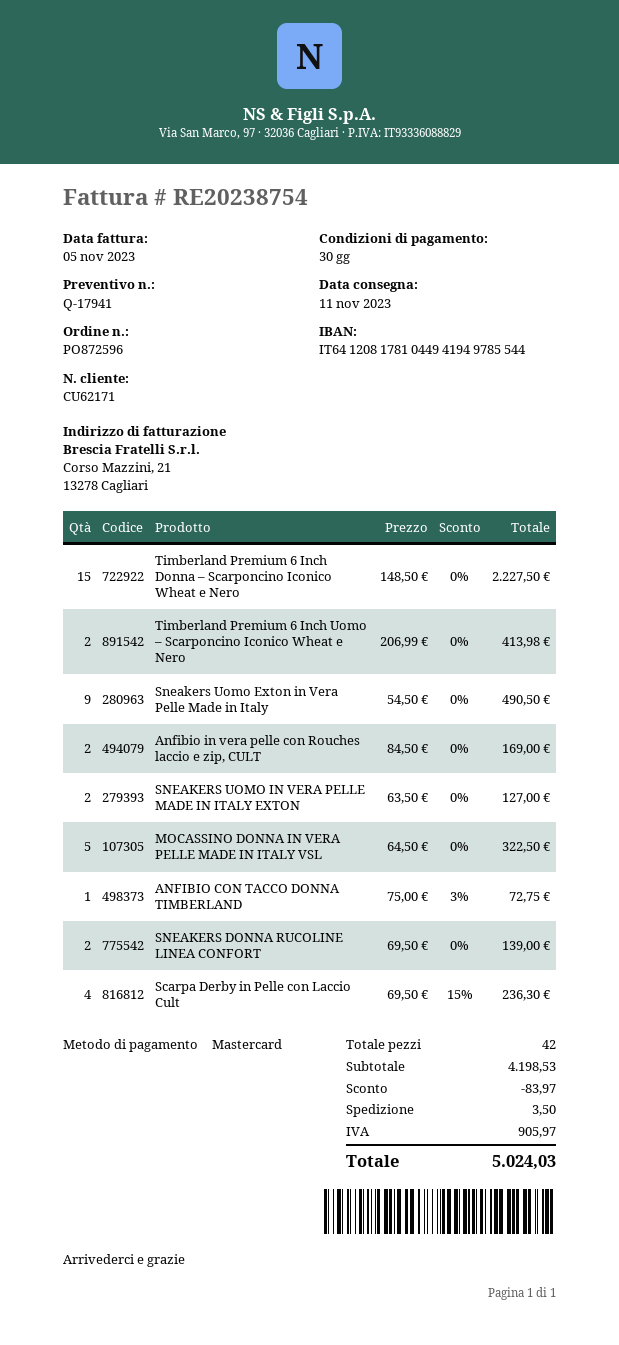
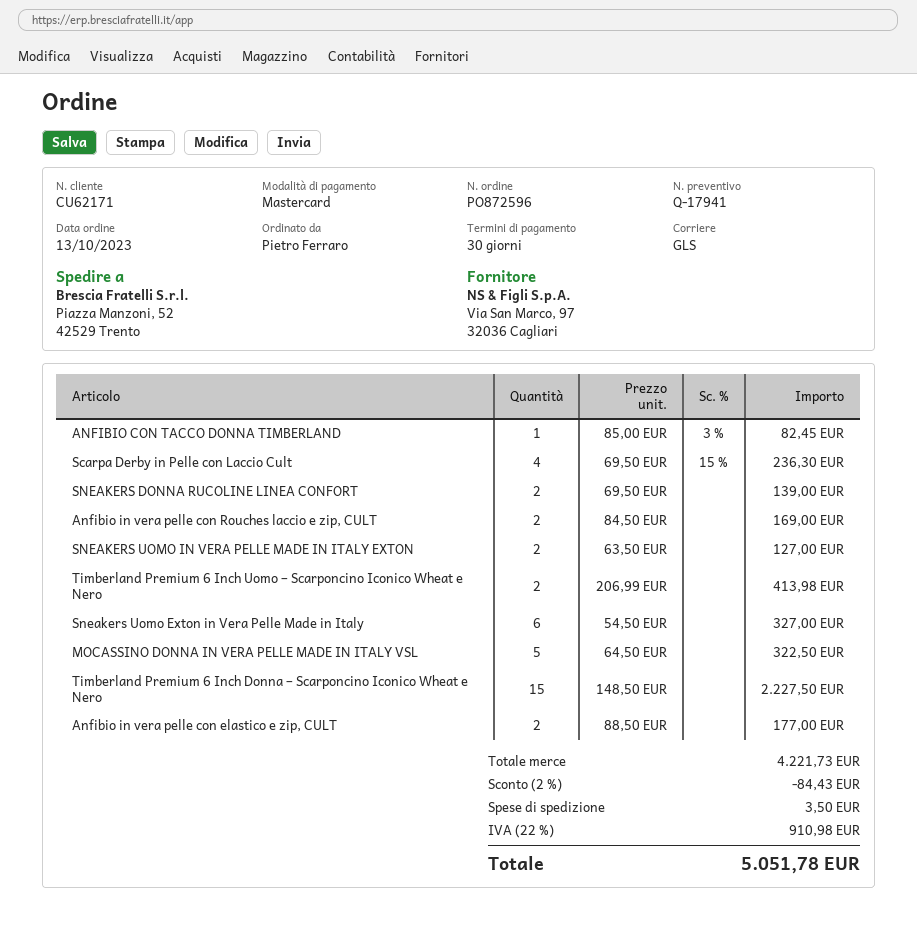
Sneakers Uomo Exton in Vera Pelle Made in Italy: 9 x 54.50 = 490.50 -> 6 x 54.50 = 327.00
ANFIBIO CON TACCO DONNA TIMBERLAND: 1 x 75.00 - 3% = 72.75 -> 1 x 85.00 - 3% = 82.45
Anfibio in vera pelle con elastico e zip, CULT: none -> 2 x 88.50 = 177.00
subtotal: 4198.53 -> 4221.73
discount: 83.97 -> 84.43
tax: 905.97 -> 910.98
total: 5024.03 -> 5051.78

